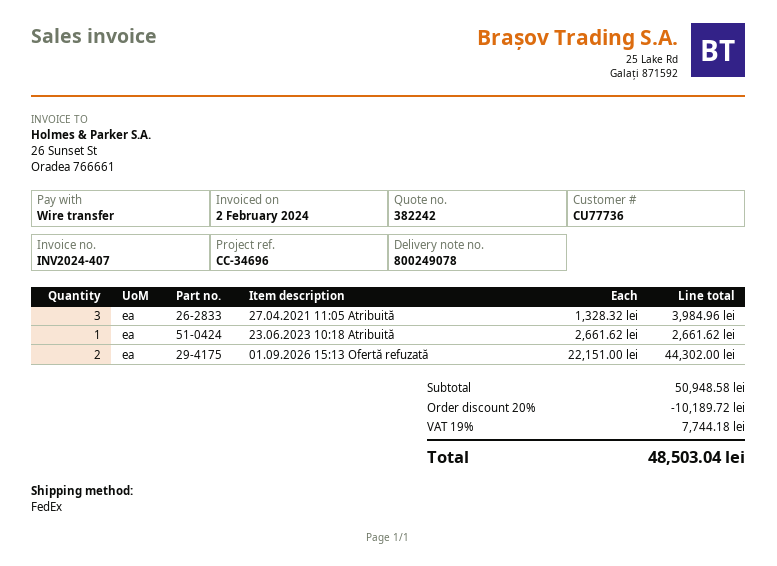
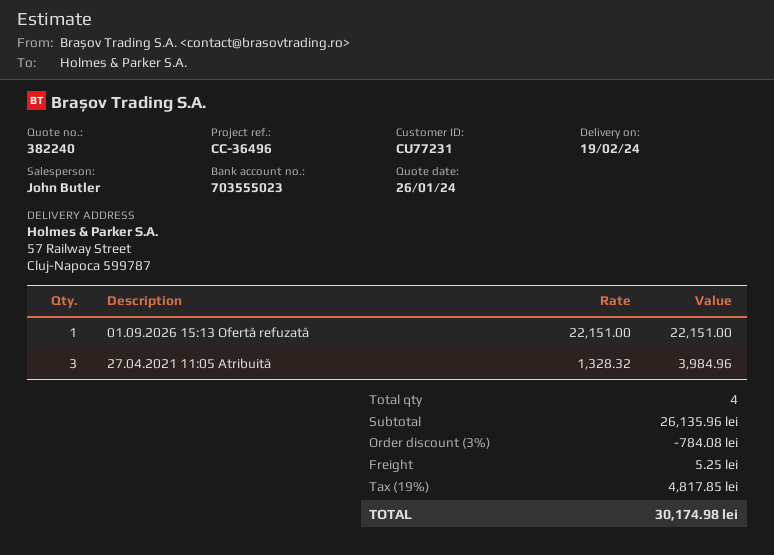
quote number: 382242 -> 382240
customer number: CU77736 -> CU77231
reference: CC-34696 -> CC-36496
23.06.2023 10:18 Atribuită: 1 x 2661.62 = 2661.62 -> none
01.09.2026 15:13 Ofertă refuzată: 2 x 22151.00 = 44302.00 -> 1 x 22151.00 = 22151.00
subtotal: 50948.58 -> 26135.96
discount: 20% = 10189.72 -> 3% = 784.08
shipping: none -> 5.25
tax: 19% = 7744.18 -> 19% = 4817.85
total: 48503.04 -> 30174.98

